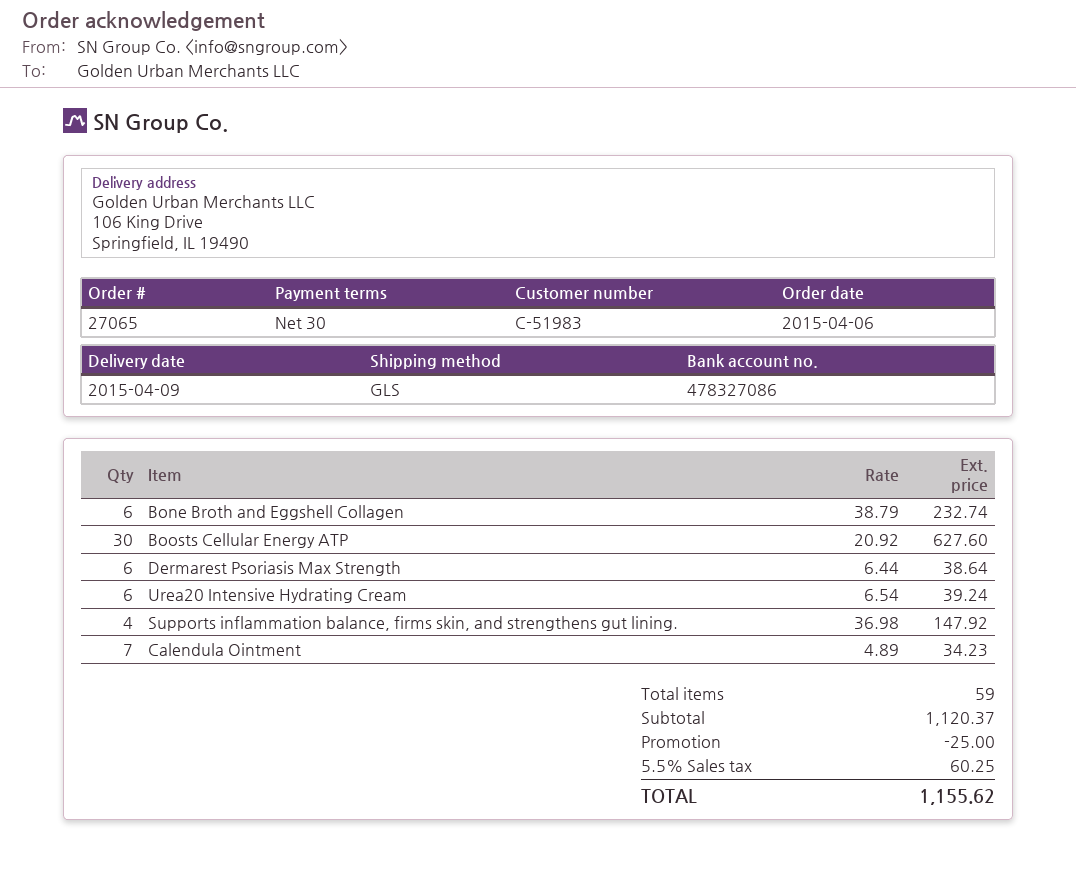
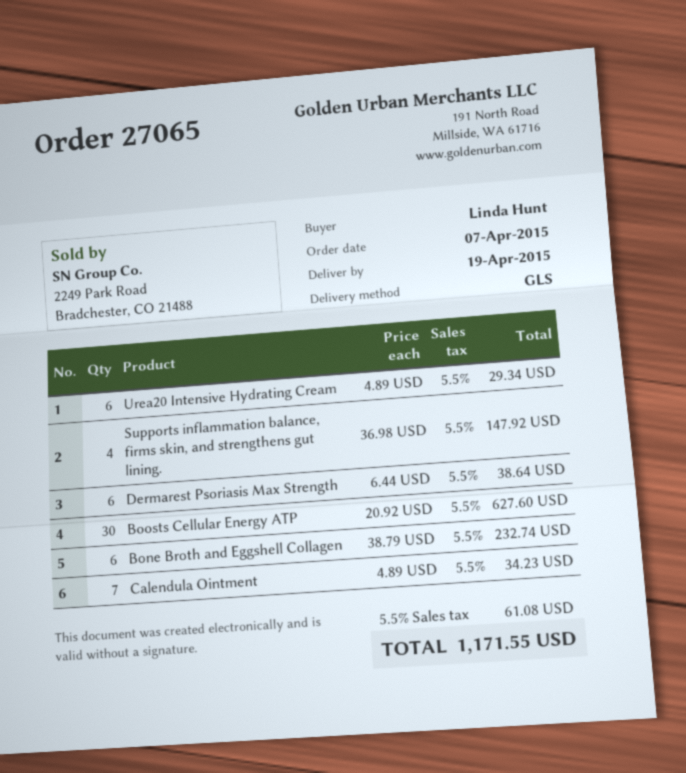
order date: 2015-04-06 -> 2015-04-07
delivery date: 2015-04-09 -> 2015-04-19
Urea20 Intensive Hydrating Cream: 6 x 6.54 = 39.24 -> 6 x 4.89 = 29.34
discount: 25.00 -> none
tax: 5.5% = 60.25 -> 5.5% = 61.08
total: 1155.62 -> 1171.55

